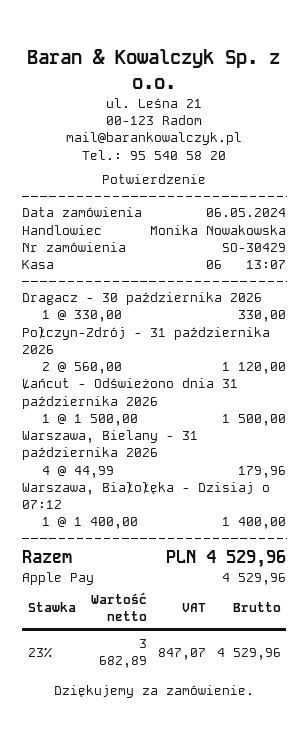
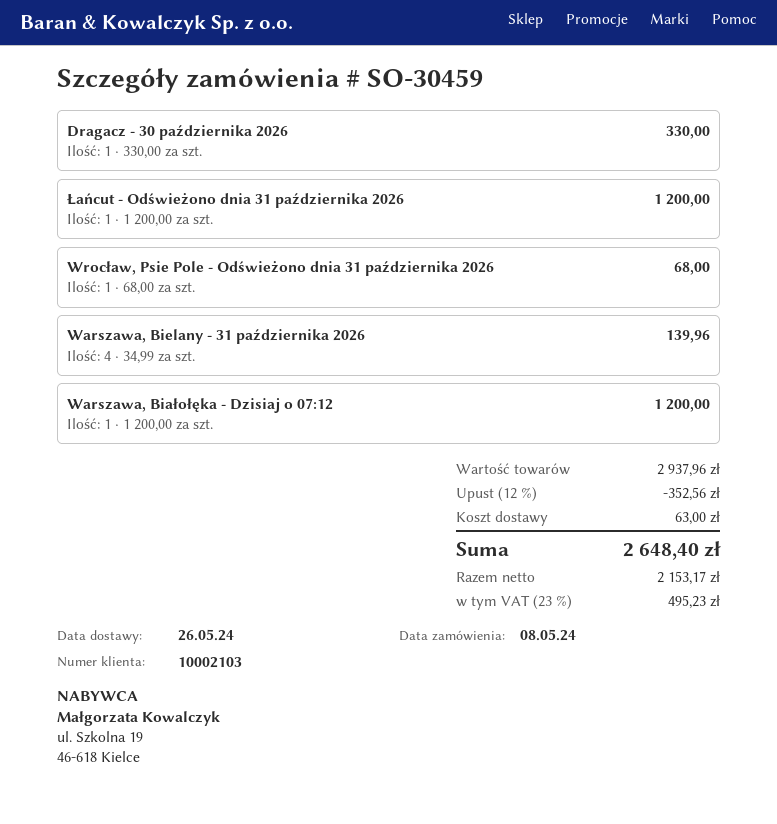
order number: SO-30429 -> SO-30459
order date: 2024-05-06 -> 2024-05-08
Połczyn-Zdrój - 31 października 2026: 2 x 560.00 = 1120.00 -> none
Łańcut - Odświeżono dnia 31 października 2026: 1 x 1500.00 = 1500.00 -> 1 x 1200.00 = 1200.00
Warszawa, Bielany - 31 października 2026: 4 x 44.99 = 179.96 -> 4 x 34.99 = 139.96
Warszawa, Białołęka - Dzisiaj o 07:12: 1 x 1400.00 = 1400.00 -> 1 x 1200.00 = 1200.00
Wrocław, Psie Pole - Odświeżono dnia 31 października 2026: none -> 1 x 68.00 = 68.00
discount: none -> 12% = 352.56
shipping: none -> 63.00
net: 3682.89 -> 2153.17
tax: 23% = 847.07 -> 23% = 495.23
total: 4529.96 -> 2648.40

